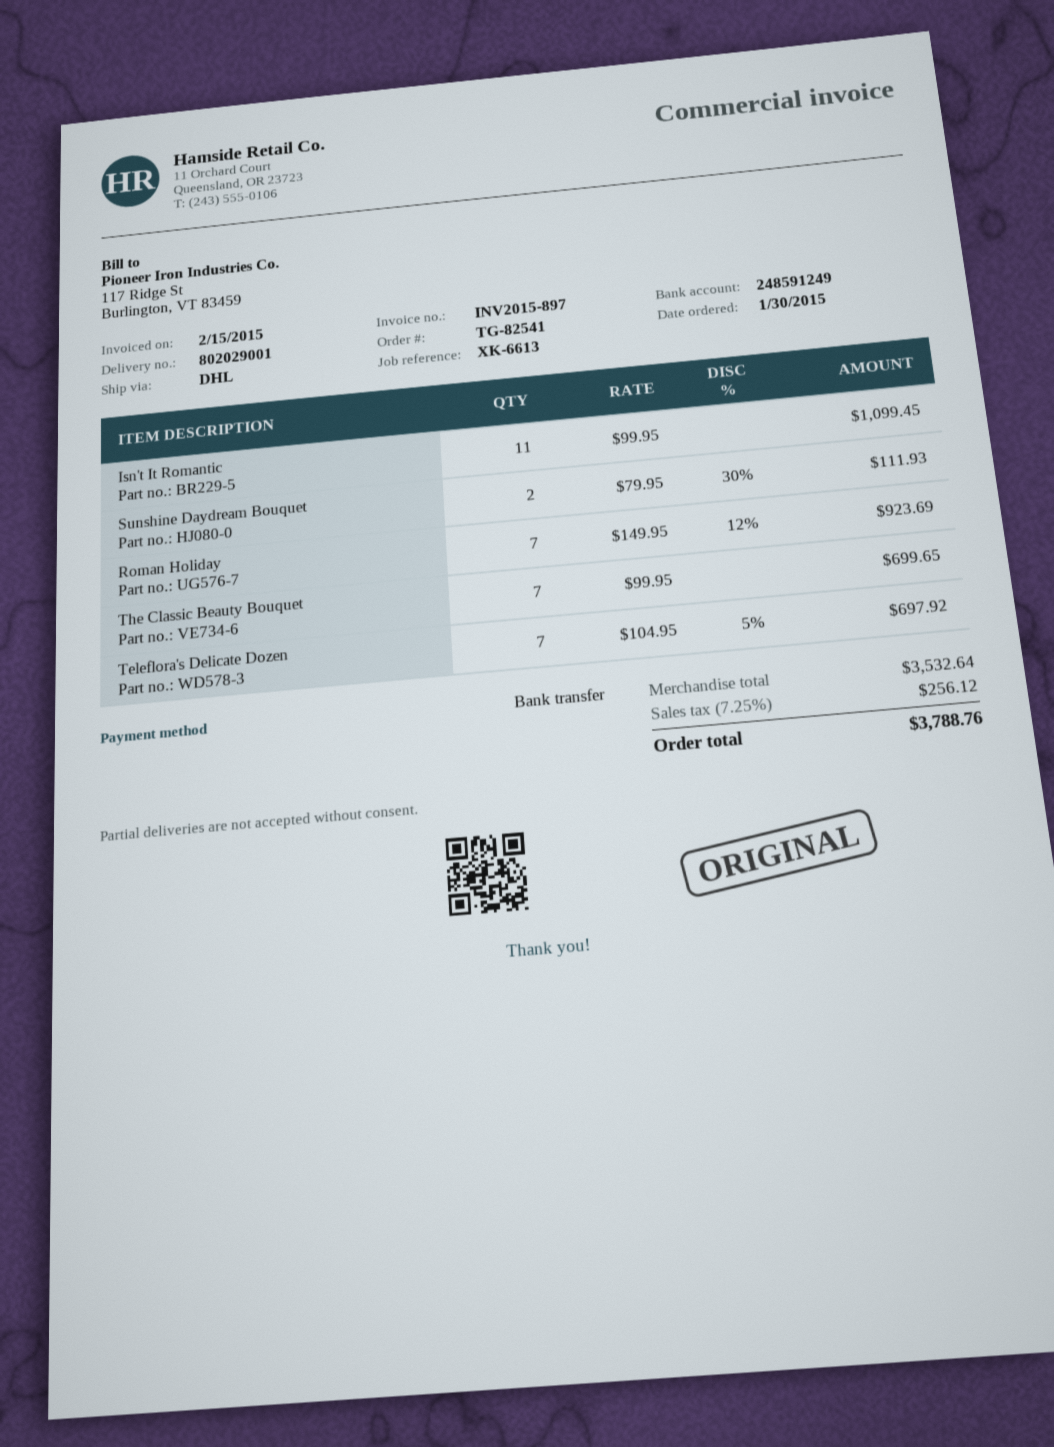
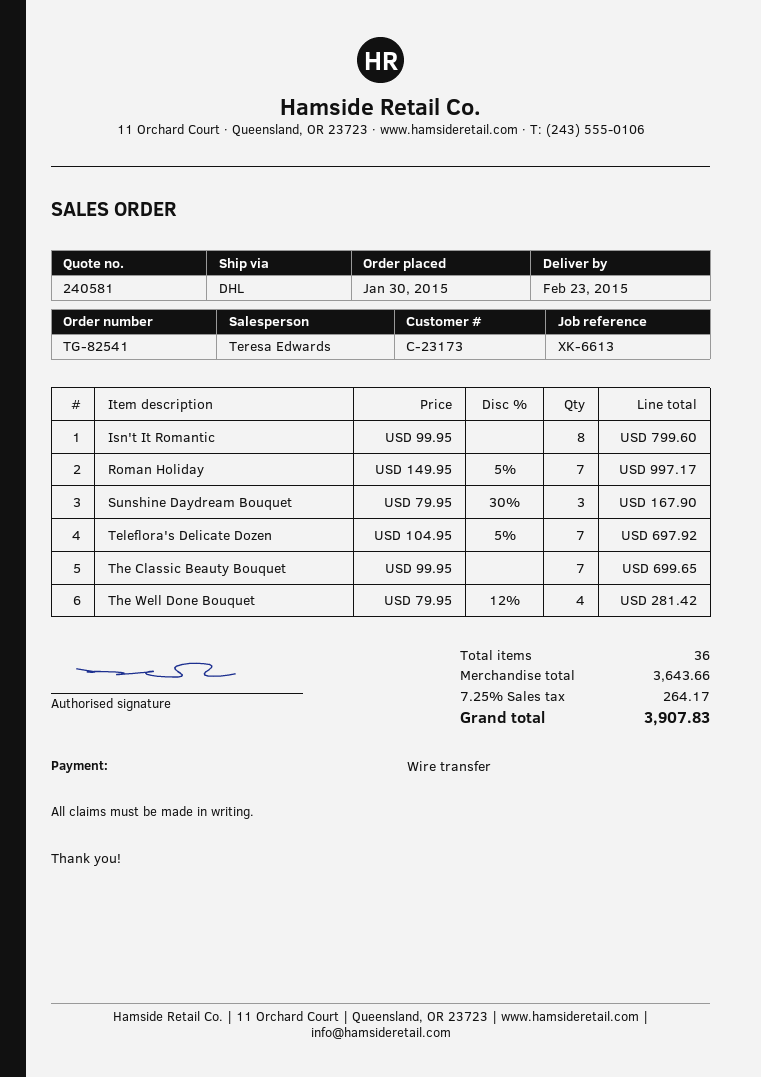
Isn't It Romantic: 11 x 99.95 = 1099.45 -> 8 x 99.95 = 799.60
Sunshine Daydream Bouquet: 2 x 79.95 - 30% = 111.93 -> 3 x 79.95 - 30% = 167.90
Roman Holiday: 7 x 149.95 - 12% = 923.69 -> 7 x 149.95 - 5% = 997.17
The Well Done Bouquet: none -> 4 x 79.95 - 12% = 281.42
subtotal: 3532.64 -> 3643.66
tax: 7.25% = 256.12 -> 7.25% = 264.17
total: 3788.76 -> 3907.83

